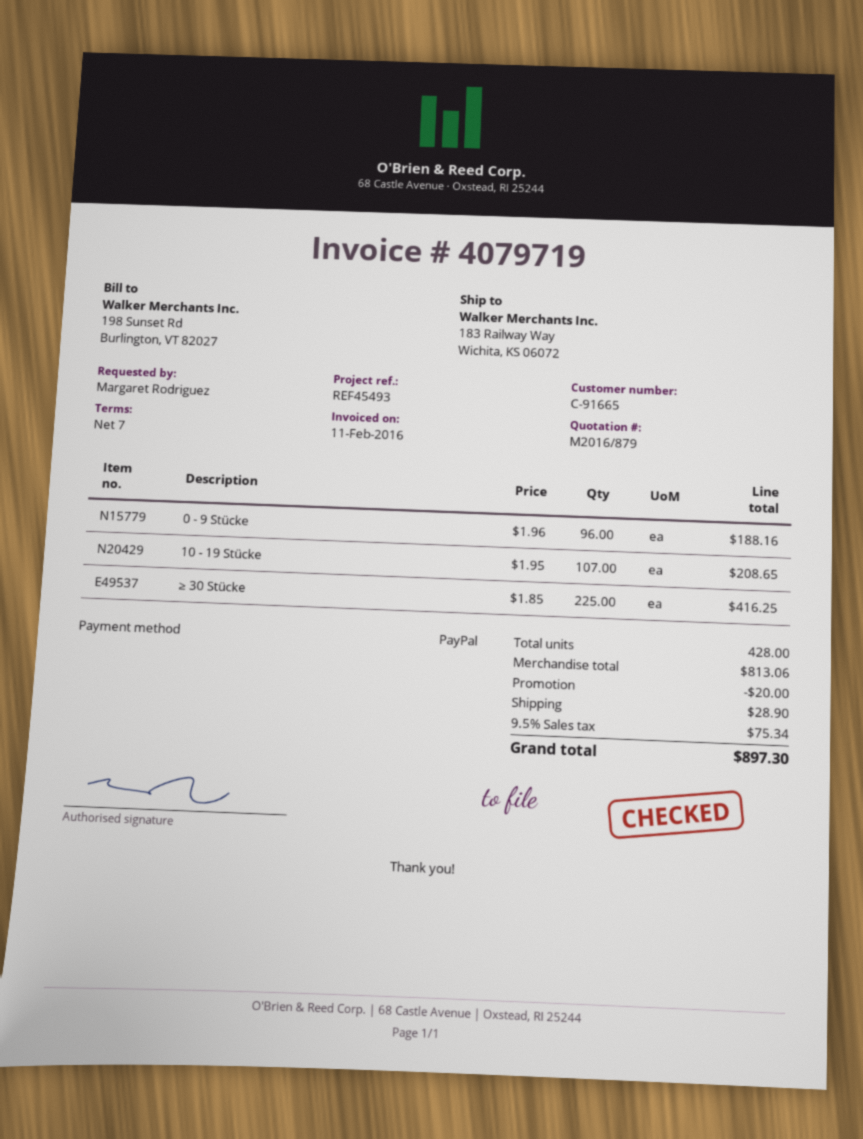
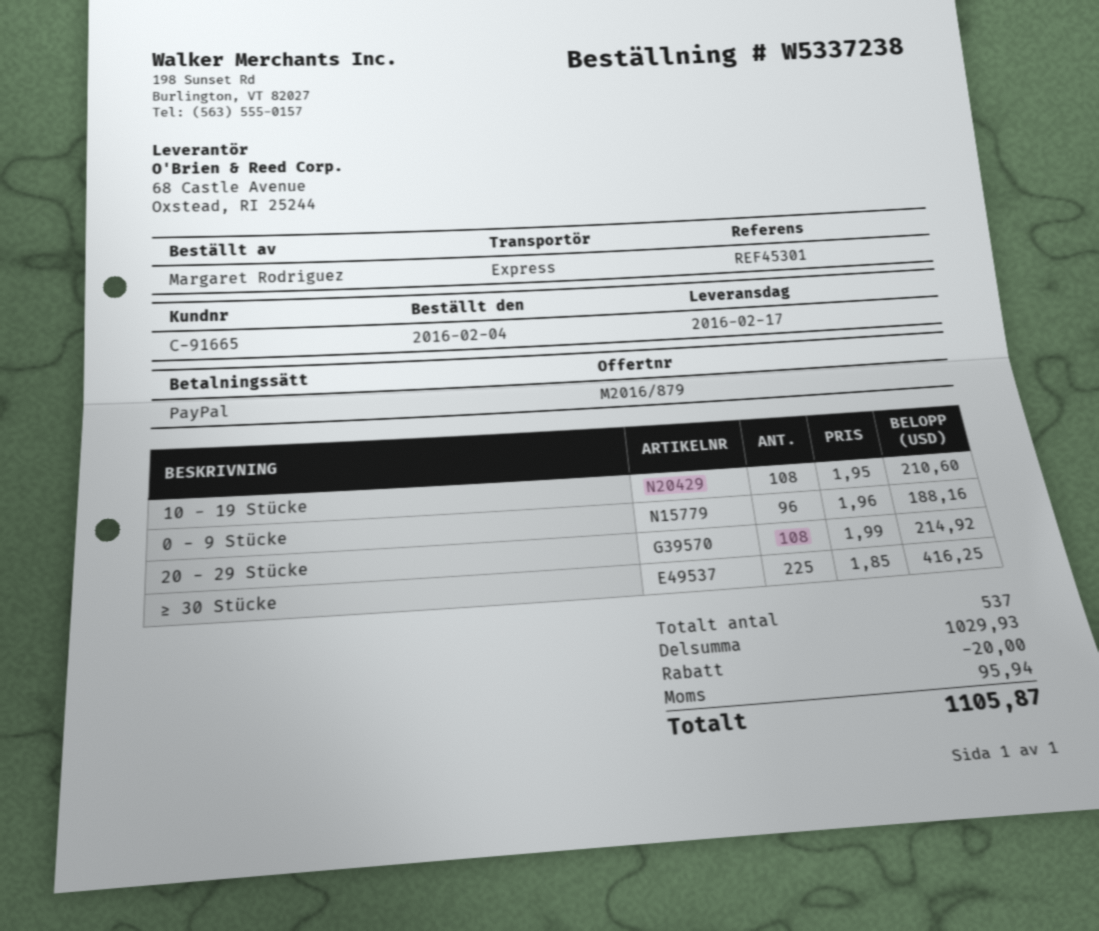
reference: REF45493 -> REF45301
10 - 19 Stücke: 107 x 1.95 = 208.65 -> 108 x 1.95 = 210.60
20 - 29 Stücke: none -> 108 x 1.99 = 214.92
total quantity: 428 -> 537
subtotal: 813.06 -> 1029.93
shipping: 28.90 -> none
tax: 75.34 -> 95.94
total: 897.30 -> 1105.87

